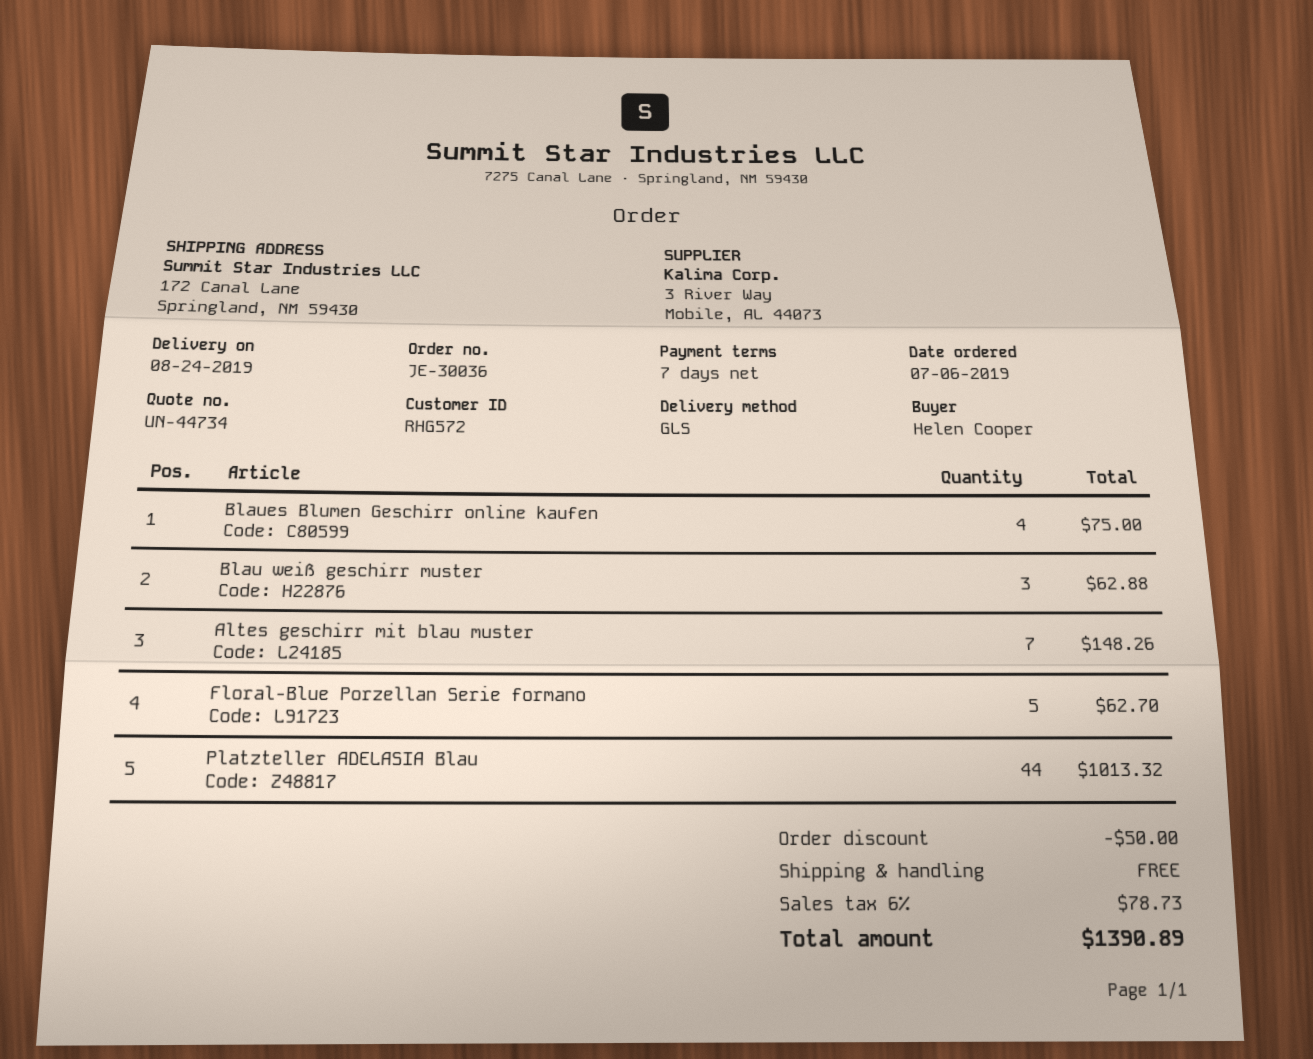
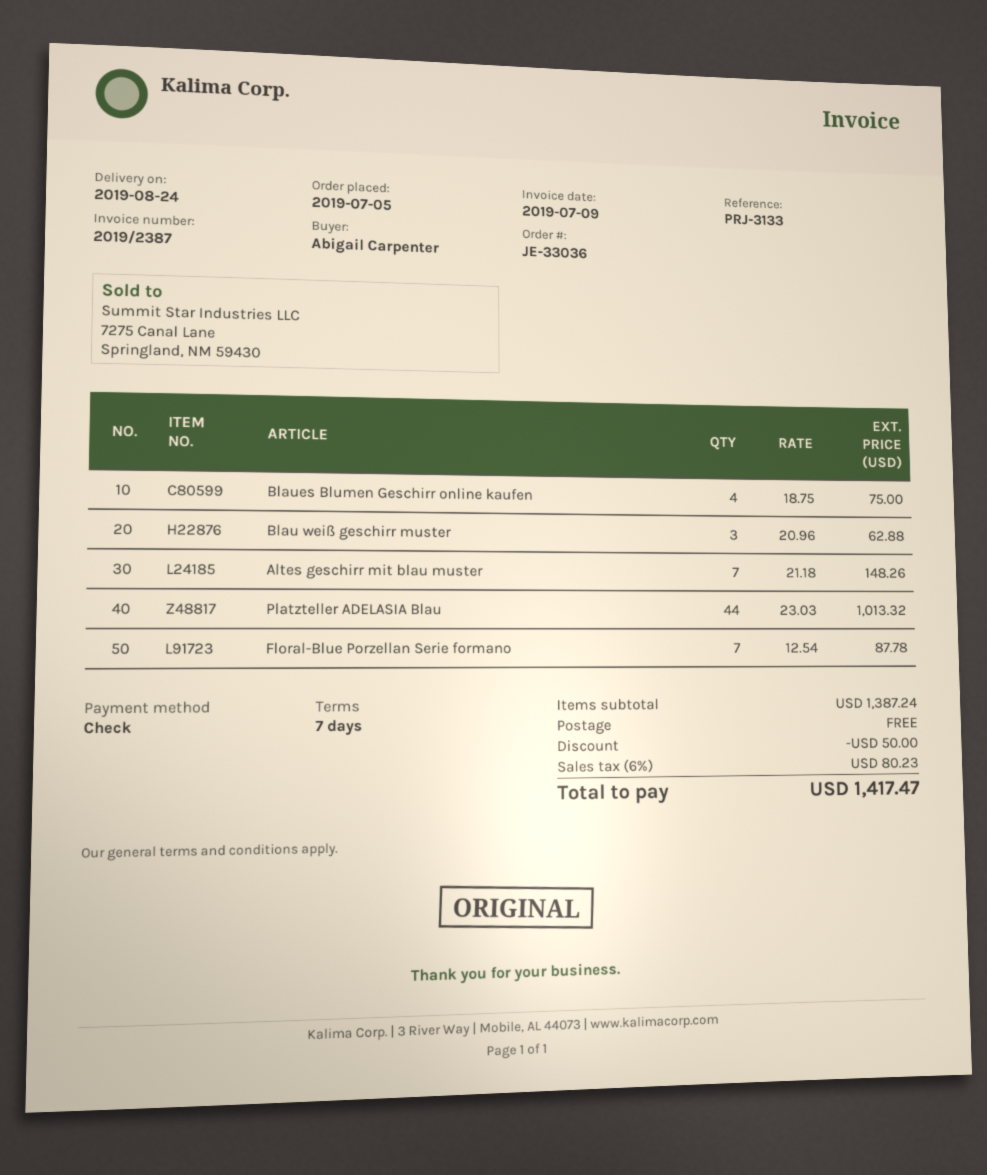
order number: JE-30036 -> JE-33036
order date: 2019-07-06 -> 2019-07-05
ordered by: Helen Cooper -> Abigail Carpenter
Floral-Blue Porzellan Serie formano: 5 for 62.70 -> 7 for 87.78
tax: 6% = 78.73 -> 6% = 80.23
total: 1390.89 -> 1417.47

